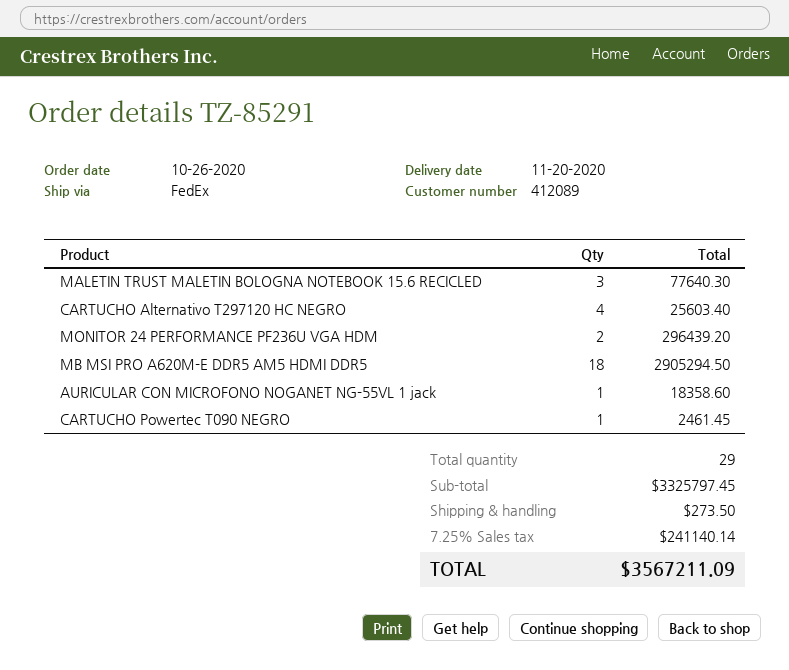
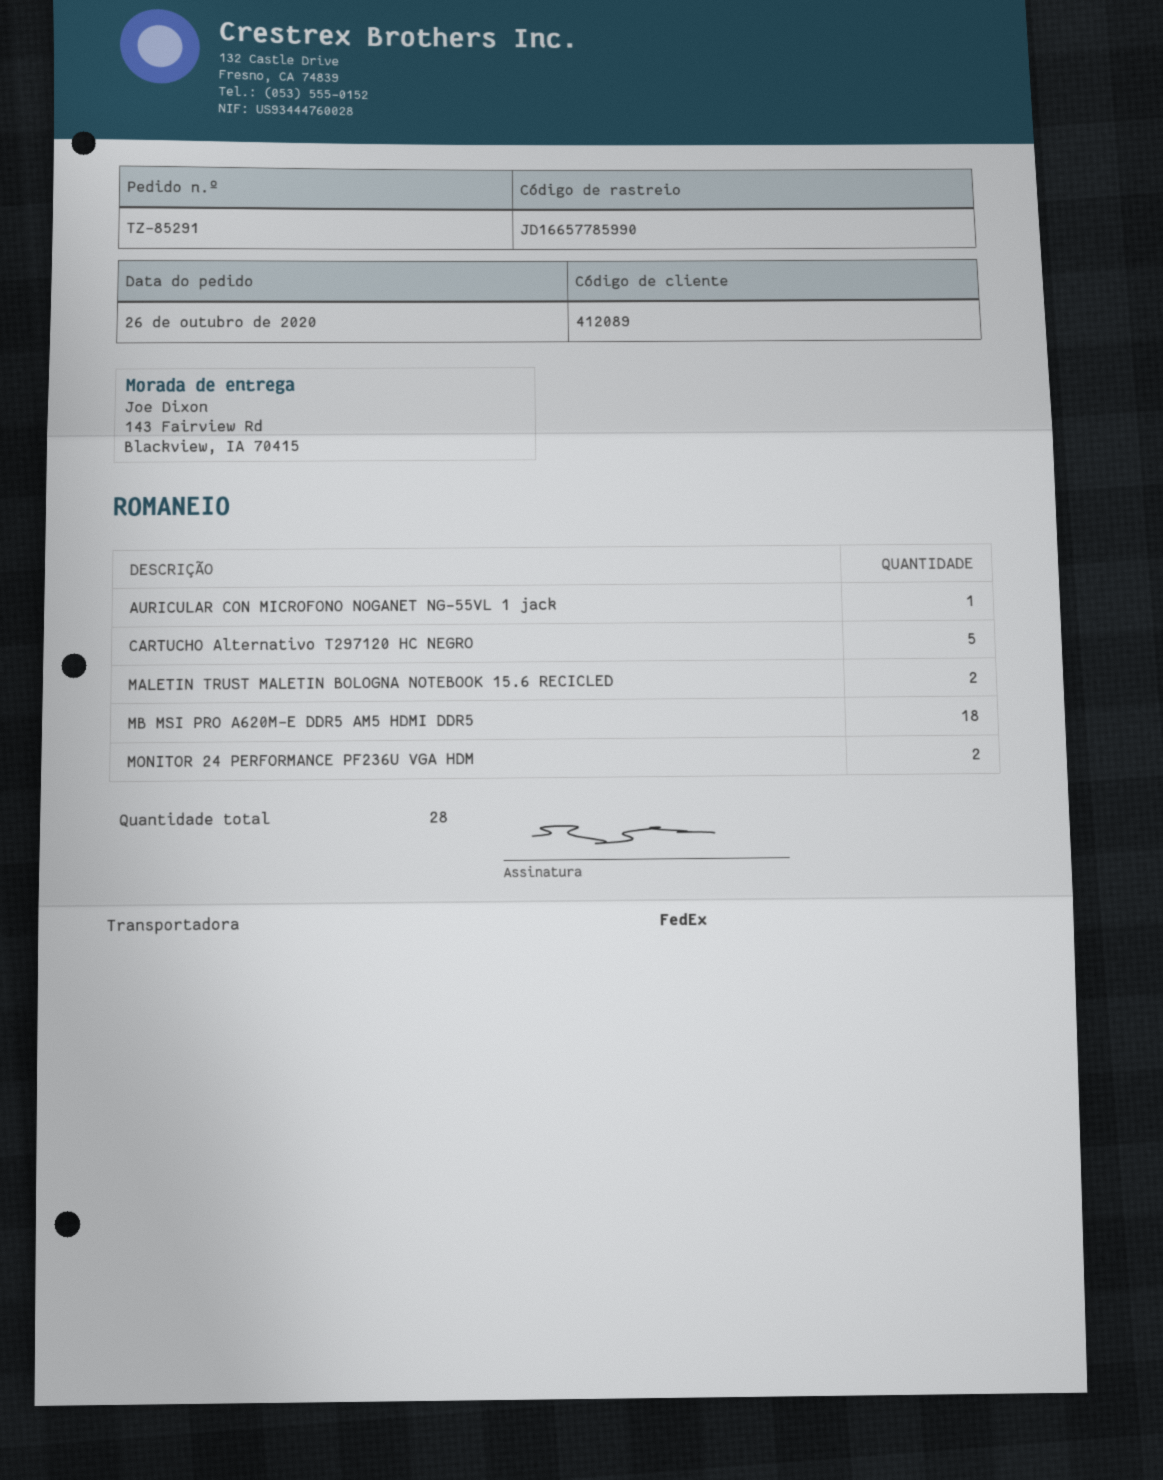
MALETIN TRUST MALETIN BOLOGNA NOTEBOOK 15.6 RECICLED: 3 -> 2
CARTUCHO Alternativo T297120 HC NEGRO: 4 -> 5
CARTUCHO Powertec T090 NEGRO: 1 -> none
total quantity: 29 -> 28

